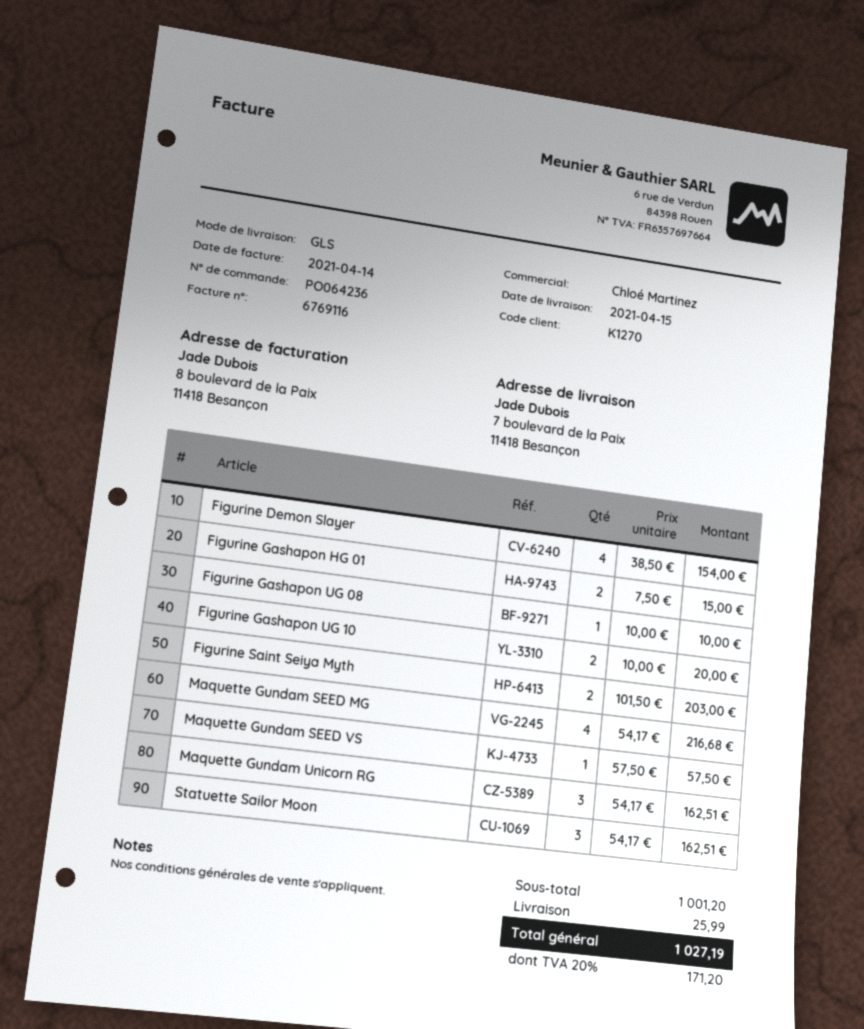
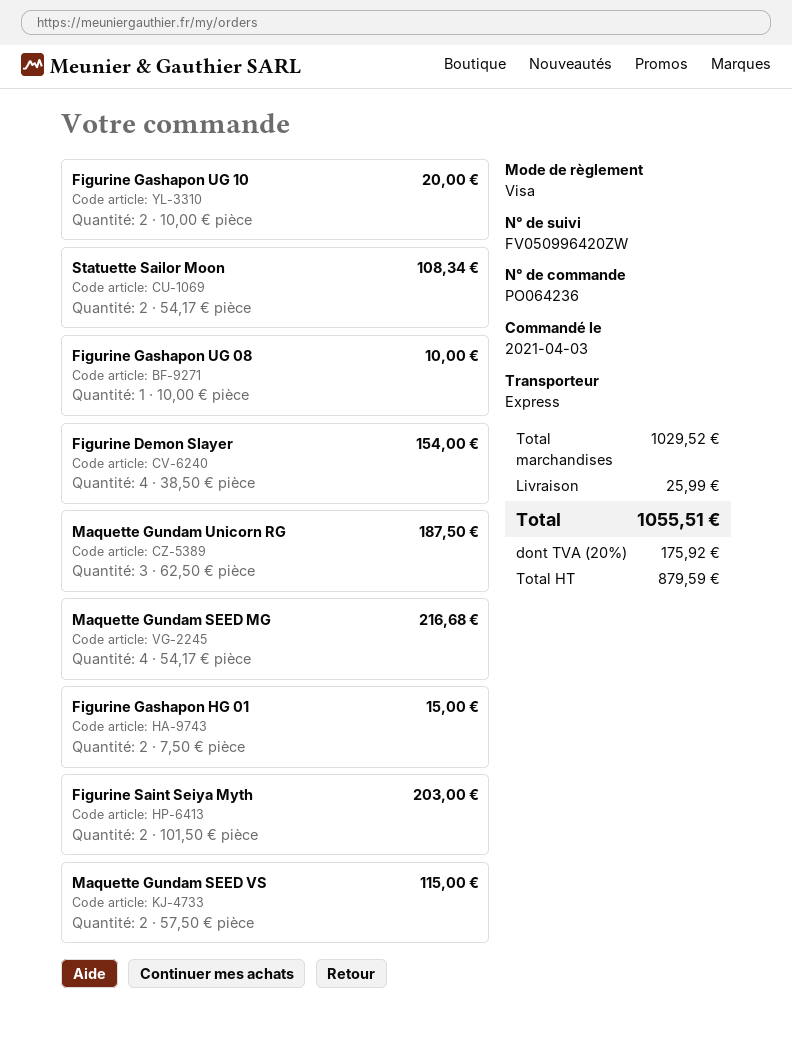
shipping method: GLS -> express
Maquette Gundam SEED VS: 1 x 57.50 = 57.50 -> 2 x 57.50 = 115.00
Maquette Gundam Unicorn RG: 3 x 54.17 = 162.51 -> 3 x 62.50 = 187.50
Statuette Sailor Moon: 3 x 54.17 = 162.51 -> 2 x 54.17 = 108.34
subtotal: 1001.20 -> 1029.52
tax: 20% = 171.20 -> 20% = 175.92
total: 1027.19 -> 1055.51

